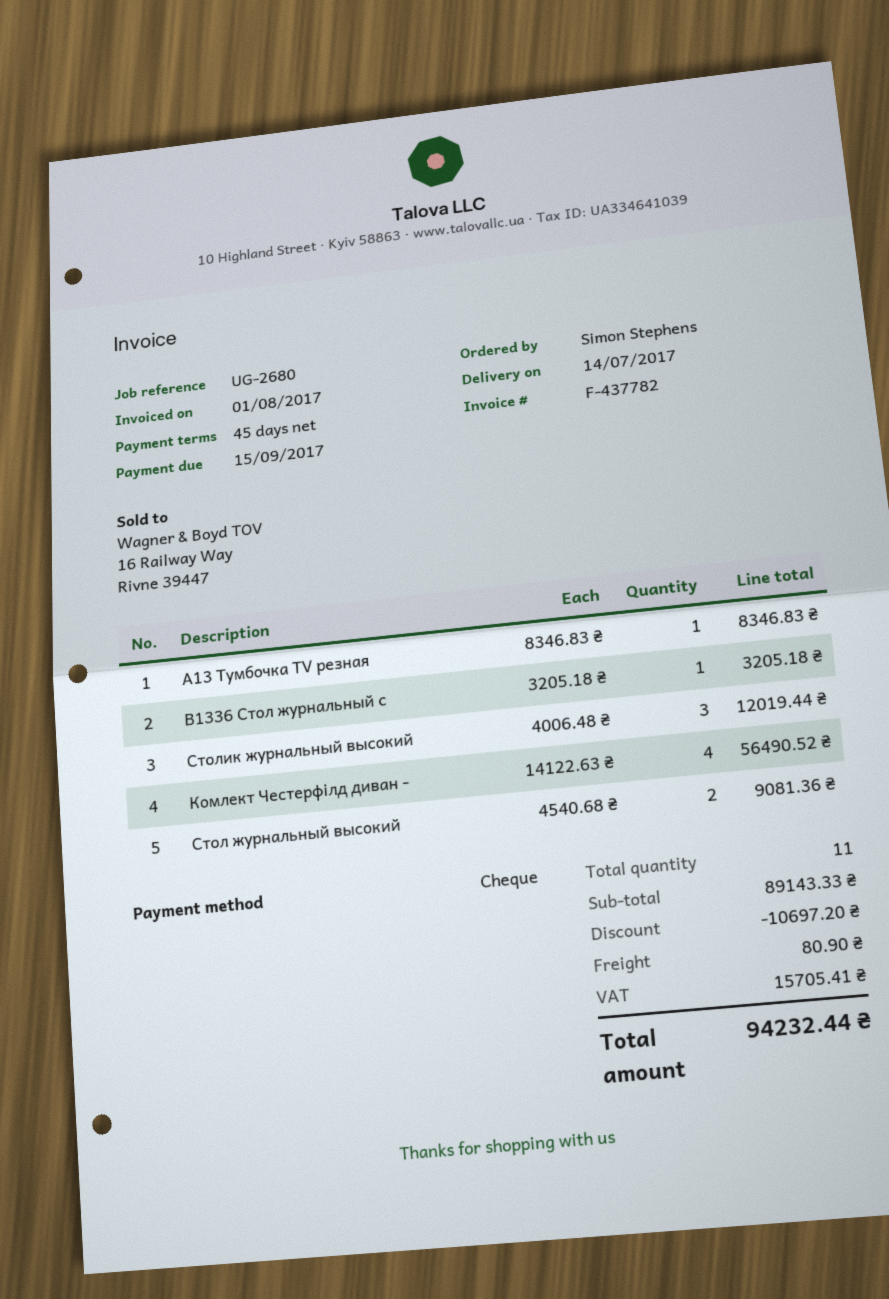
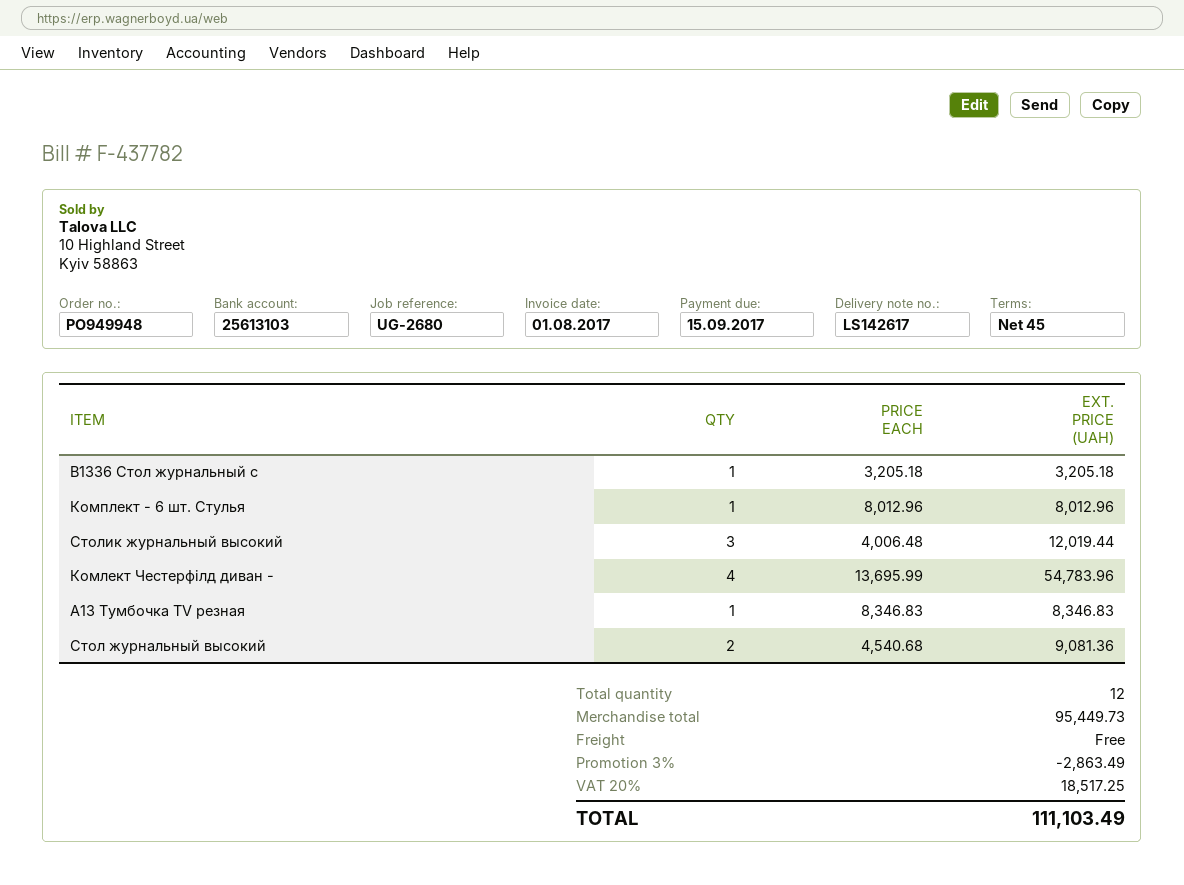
Комлект Честерфілд диван -: 4 x 14122.63 = 56490.52 -> 4 x 13695.99 = 54783.96
Комплект - 6 шт. Стулья: none -> 1 x 8012.96 = 8012.96
total quantity: 11 -> 12
subtotal: 89143.33 -> 95449.73
discount: 10697.20 -> 2863.49
shipping: 80.90 -> 0.00
tax: 15705.41 -> 18517.25
total: 94232.44 -> 111103.49

